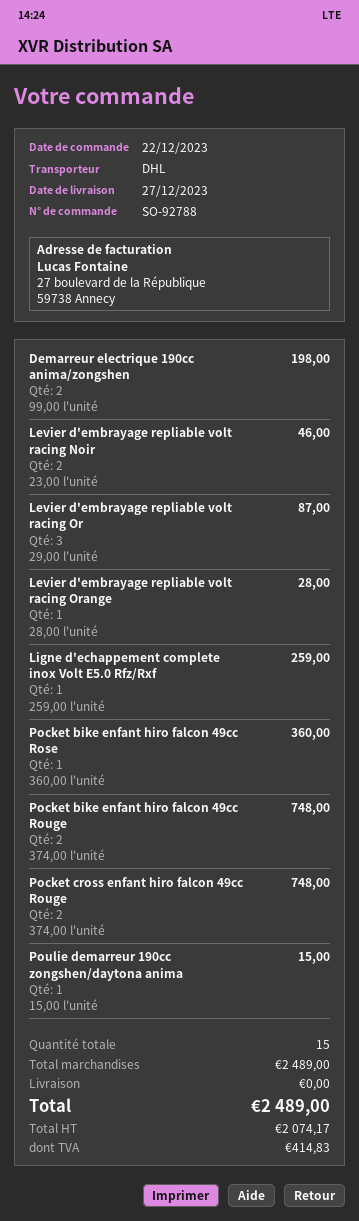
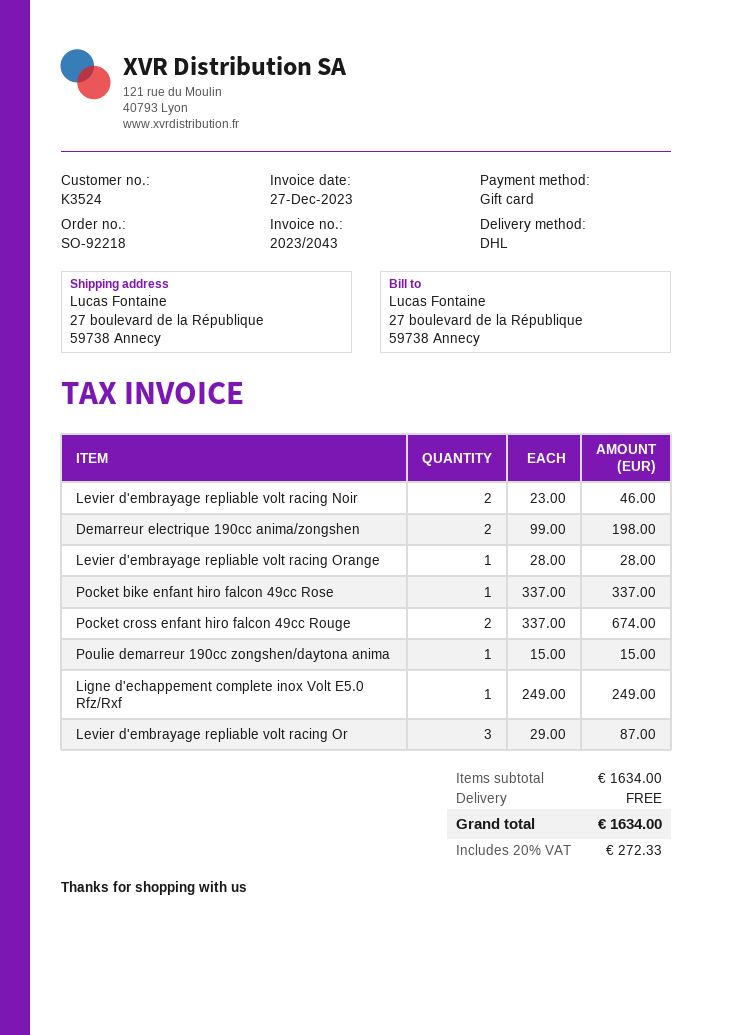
order number: SO-92788 -> SO-92218
Ligne d'echappement complete inox Volt E5.0 Rfz/Rxf: 1 x 259.00 = 259.00 -> 1 x 249.00 = 249.00
Pocket bike enfant hiro falcon 49cc Rose: 1 x 360.00 = 360.00 -> 1 x 337.00 = 337.00
Pocket bike enfant hiro falcon 49cc Rouge: 2 x 374.00 = 748.00 -> none
Pocket cross enfant hiro falcon 49cc Rouge: 2 x 374.00 = 748.00 -> 2 x 337.00 = 674.00
subtotal: 2489.00 -> 1634.00
tax: 414.83 -> 272.33
total: 2489.00 -> 1634.00

